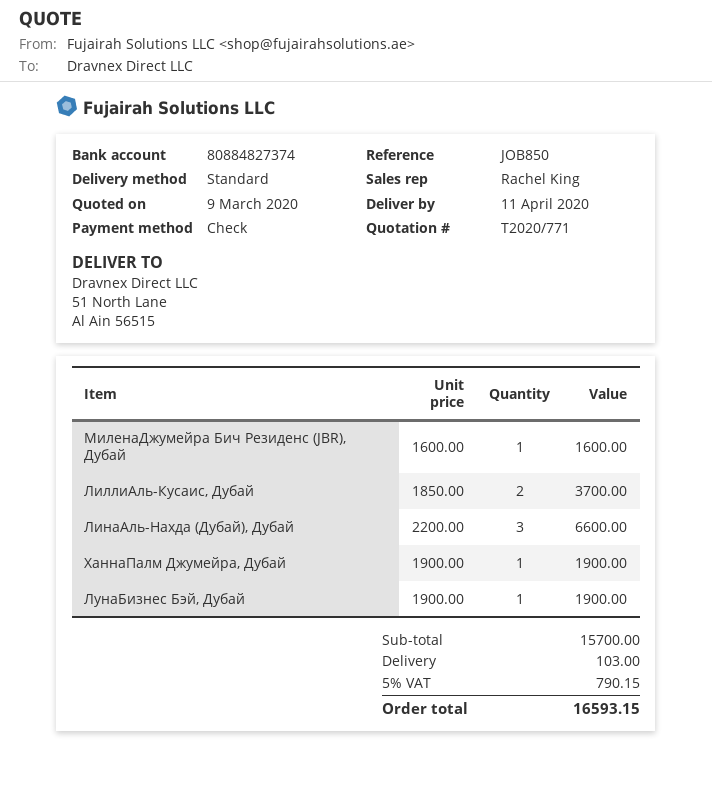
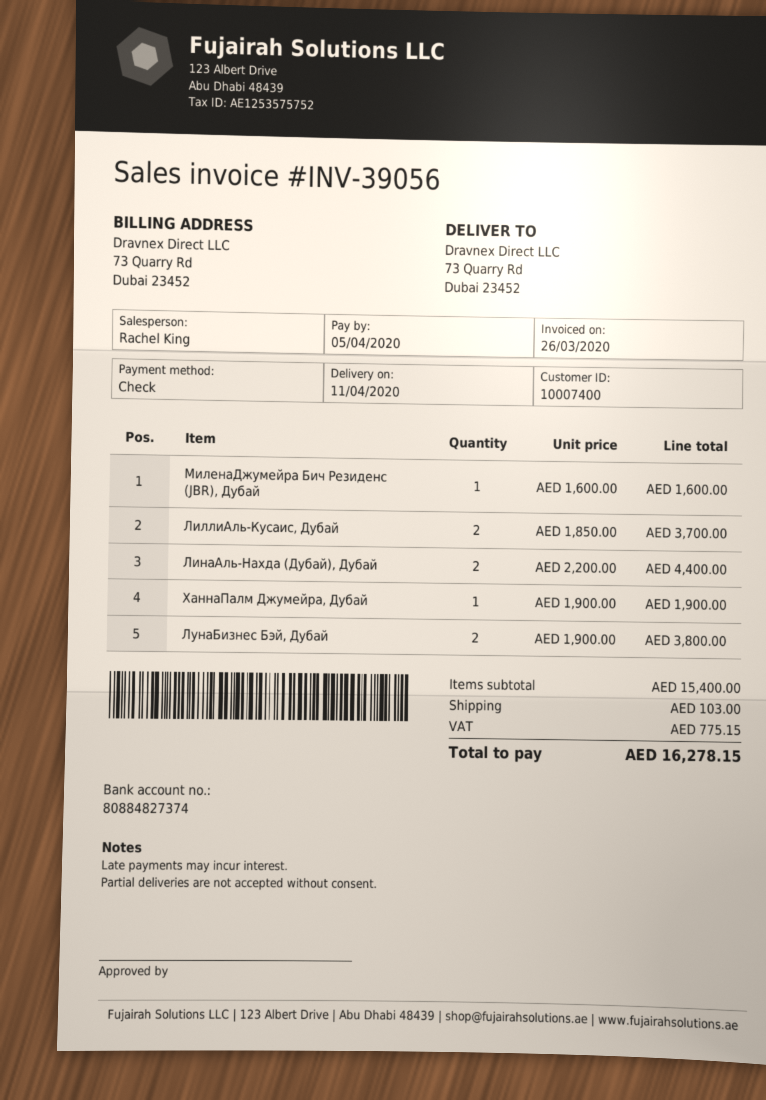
ship to: 51 North Lane, Al Ain 56515 -> 73 Quarry Rd, Dubai 23452
ЛинаАль-Нахда (Дубай), Дубай: 3 x 2200.00 = 6600.00 -> 2 x 2200.00 = 4400.00
ЛунаБизнес Бэй, Дубай: 1 x 1900.00 = 1900.00 -> 2 x 1900.00 = 3800.00
subtotal: 15700.00 -> 15400.00
tax: 790.15 -> 775.15
total: 16593.15 -> 16278.15

